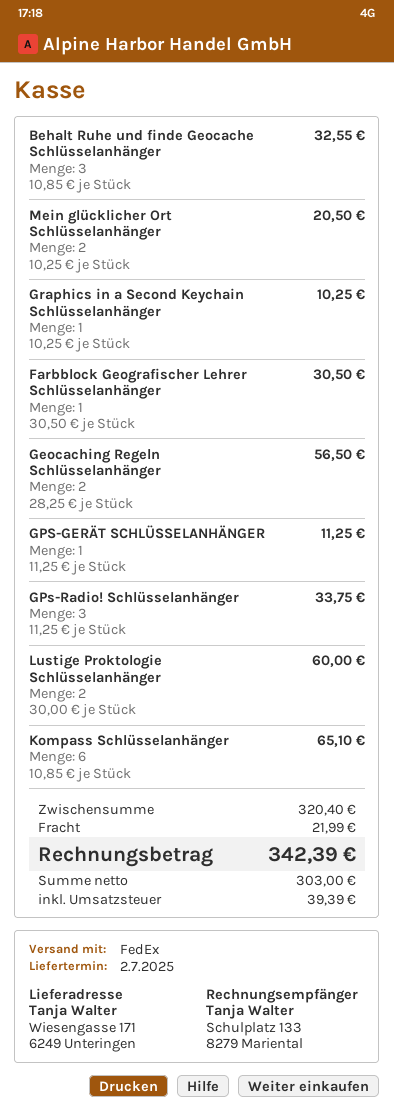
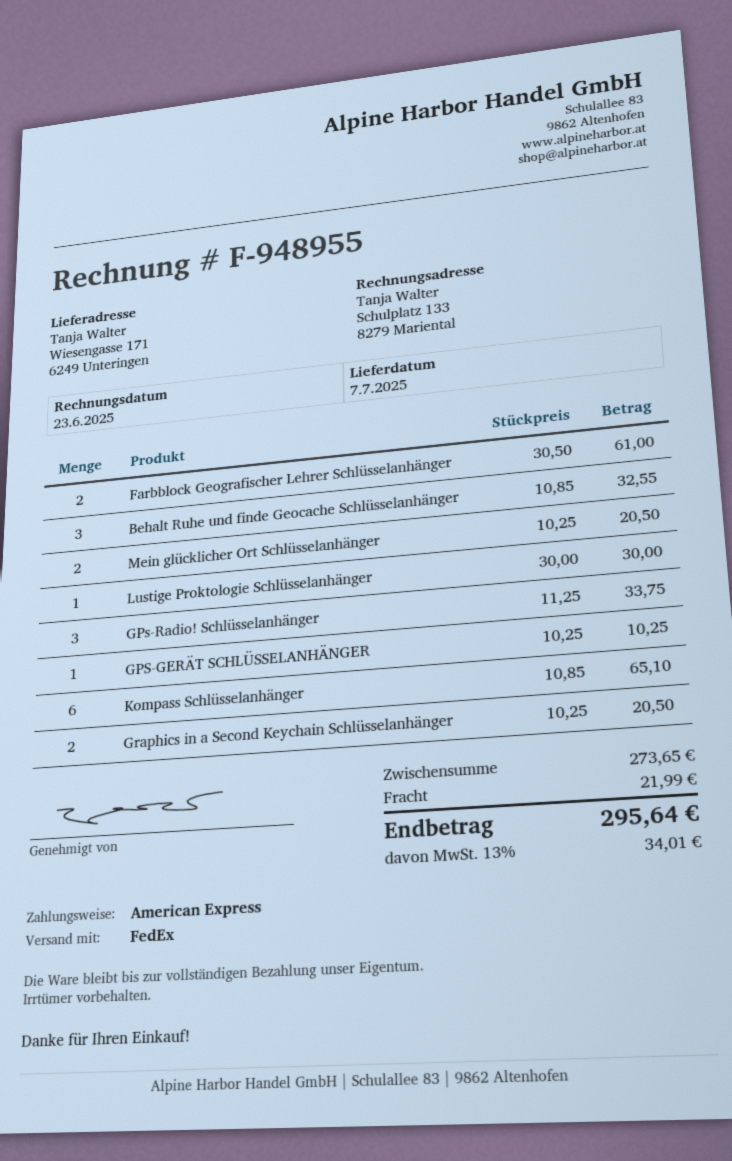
delivery date: 2025-07-02 -> 2025-07-07
Graphics in a Second Keychain Schlüsselanhänger: 1 x 10.25 = 10.25 -> 2 x 10.25 = 20.50
Farbblock Geografischer Lehrer Schlüsselanhänger: 1 x 30.50 = 30.50 -> 2 x 30.50 = 61.00
Geocaching Regeln Schlüsselanhänger: 2 x 28.25 = 56.50 -> none
GPS-GERÄT SCHLÜSSELANHÄNGER: 1 x 11.25 = 11.25 -> 1 x 10.25 = 10.25
Lustige Proktologie Schlüsselanhänger: 2 x 30.00 = 60.00 -> 1 x 30.00 = 30.00
subtotal: 320.40 -> 273.65
tax: 39.39 -> 34.01
total: 342.39 -> 295.64

